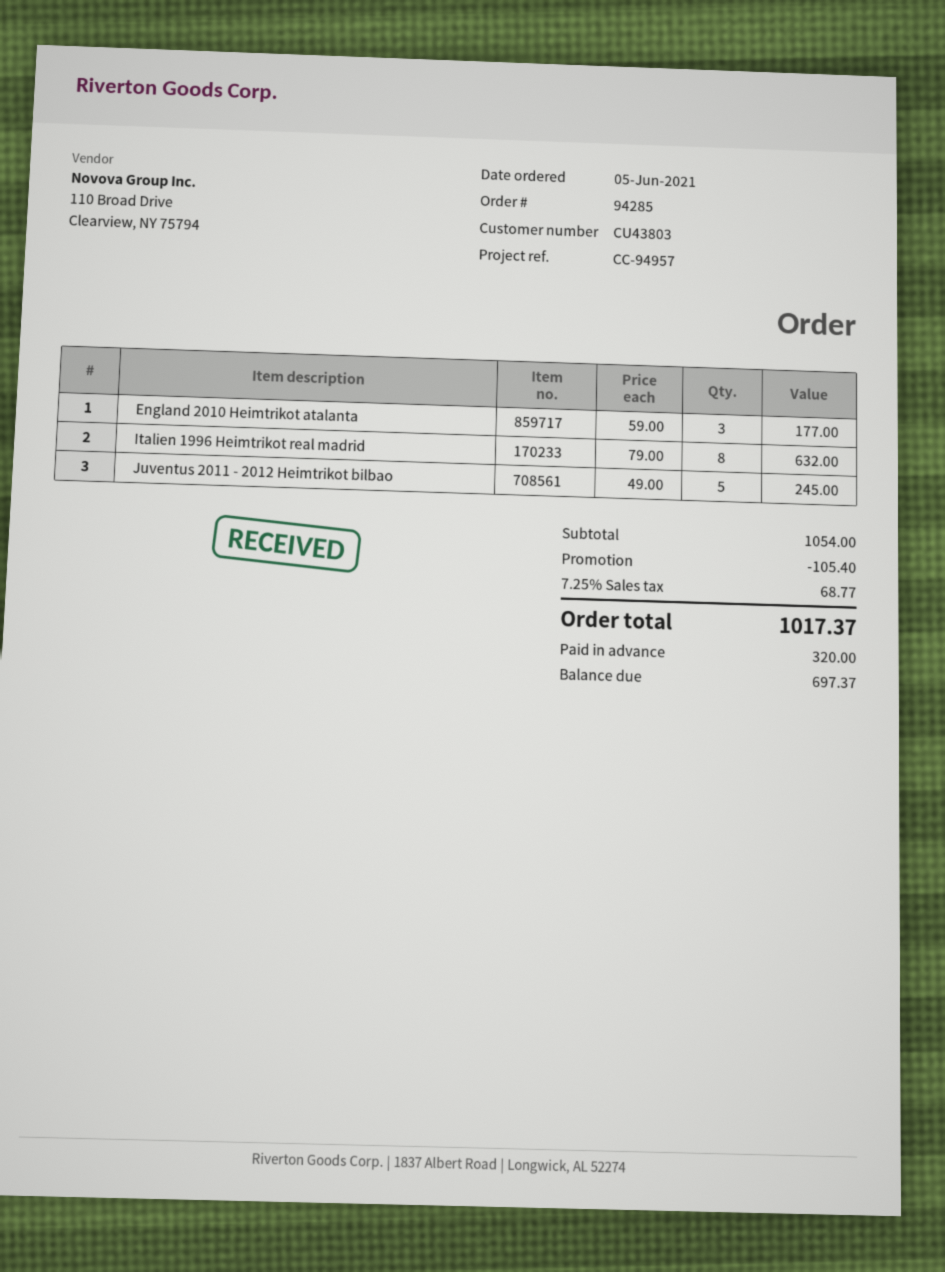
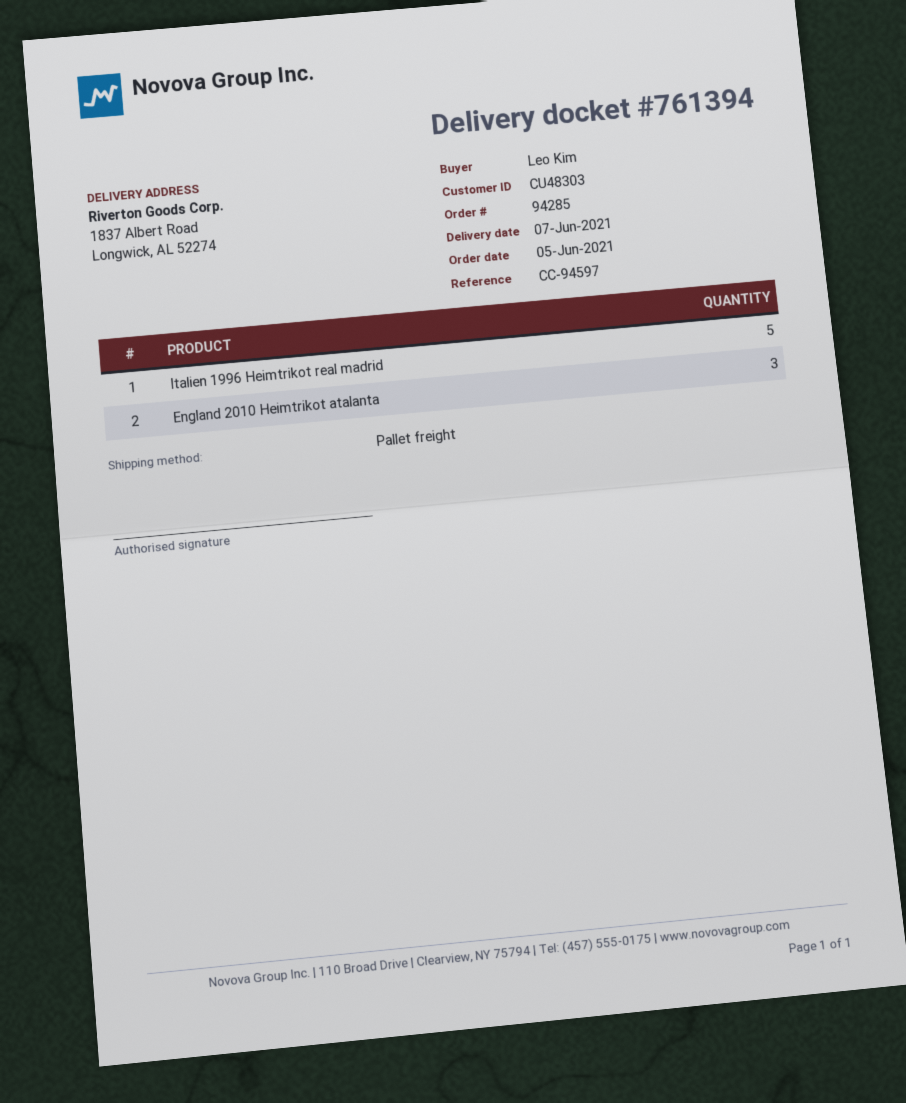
customer number: CU43803 -> CU48303
reference: CC-94957 -> CC-94597
Italien 1996 Heimtrikot real madrid: 8 -> 5
Juventus 2011 - 2012 Heimtrikot bilbao: 5 -> none

